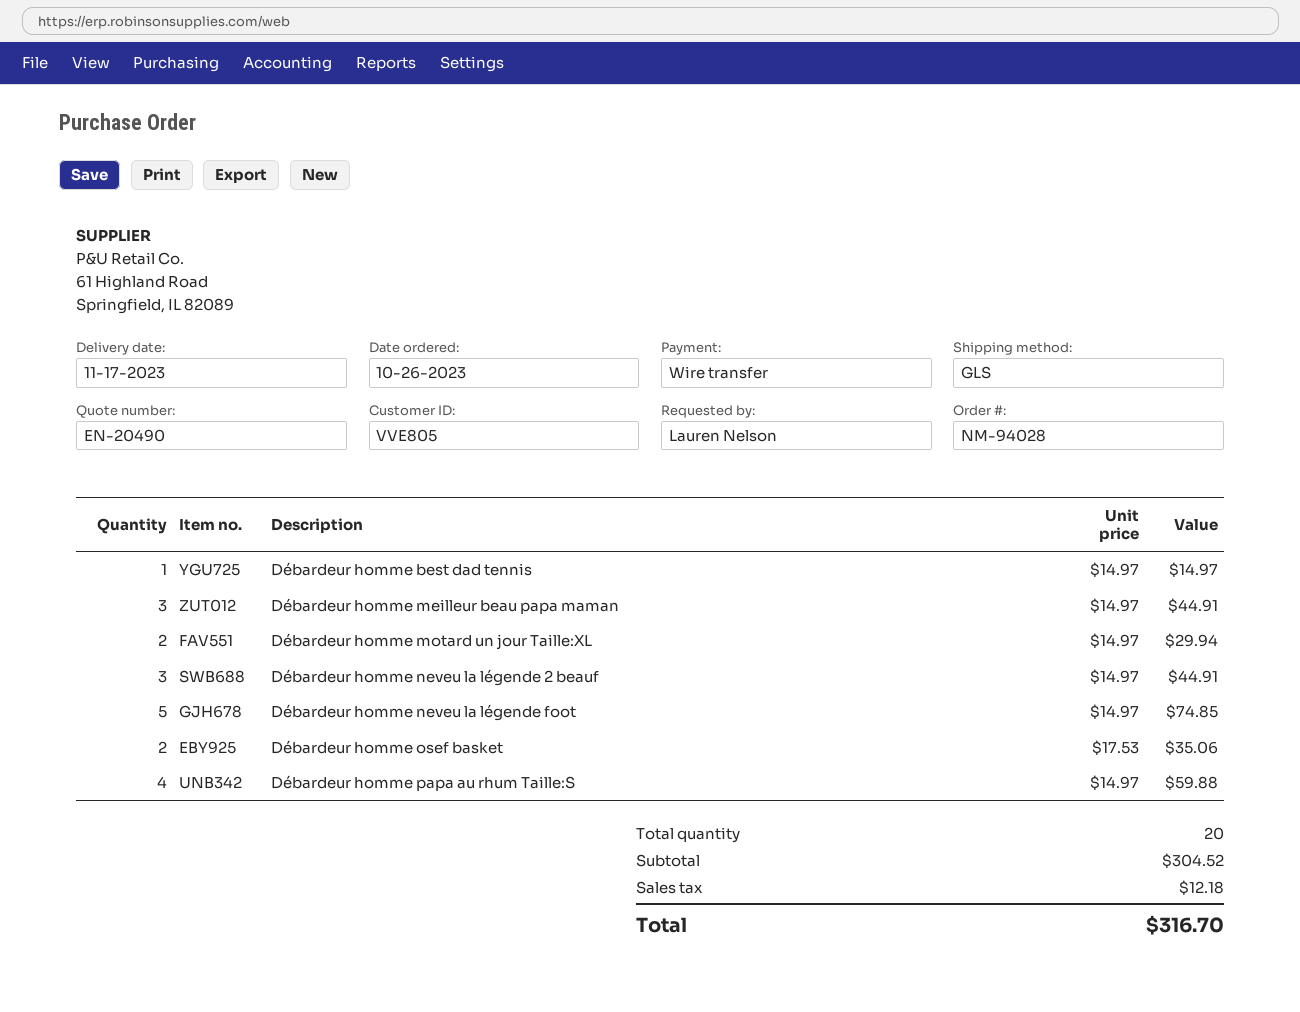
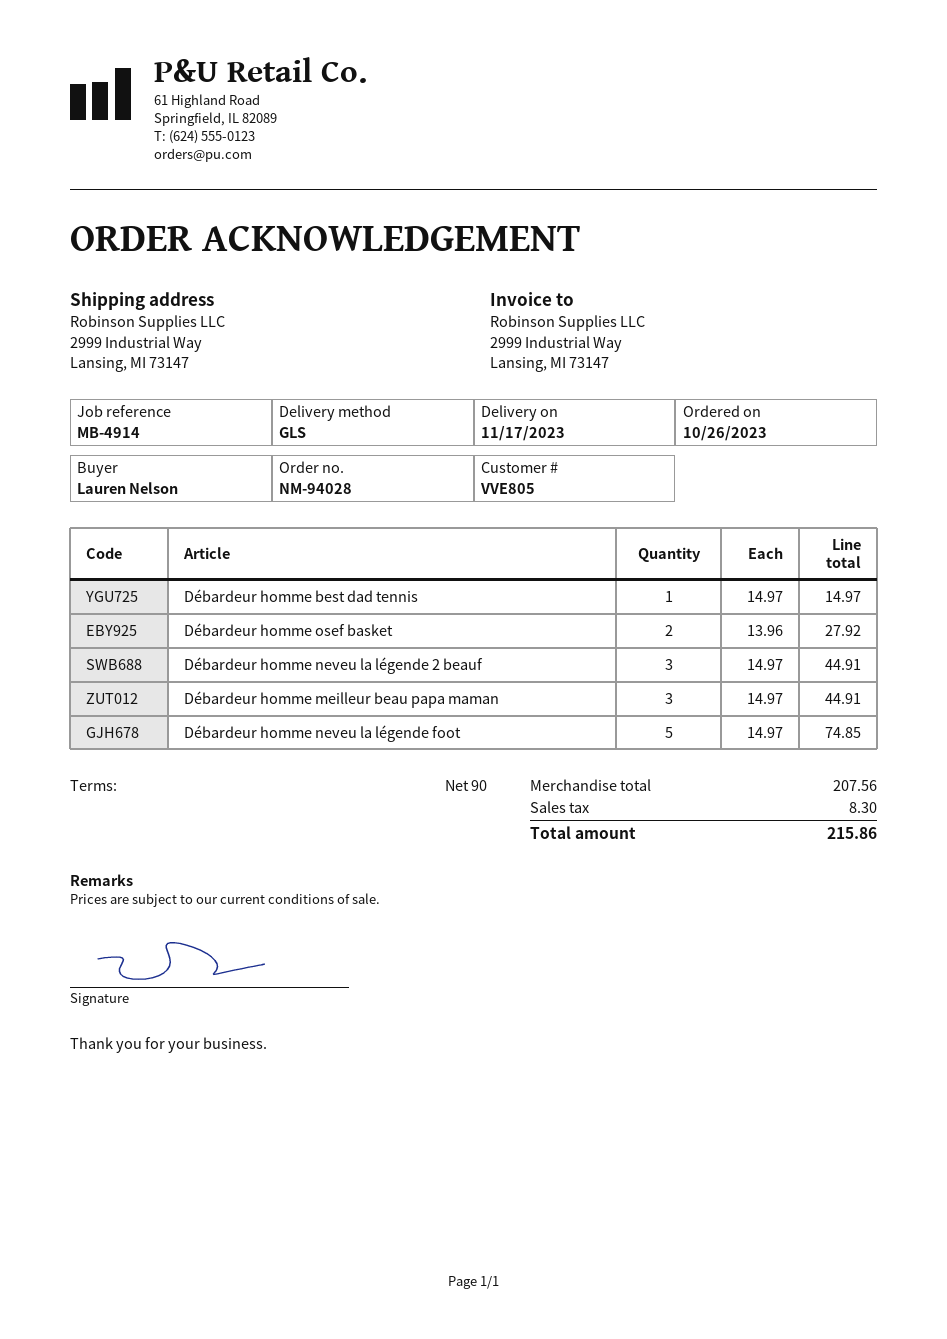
Débardeur homme motard un jour Taille:XL: 2 x 14.97 = 29.94 -> none
Débardeur homme osef basket: 2 x 17.53 = 35.06 -> 2 x 13.96 = 27.92
Débardeur homme papa au rhum Taille:S: 4 x 14.97 = 59.88 -> none
subtotal: 304.52 -> 207.56
tax: 12.18 -> 8.30
total: 316.70 -> 215.86

